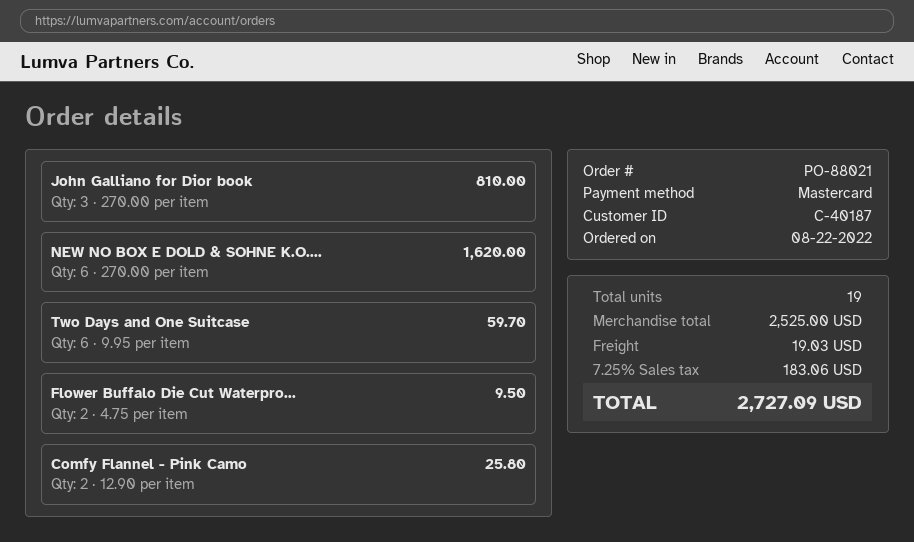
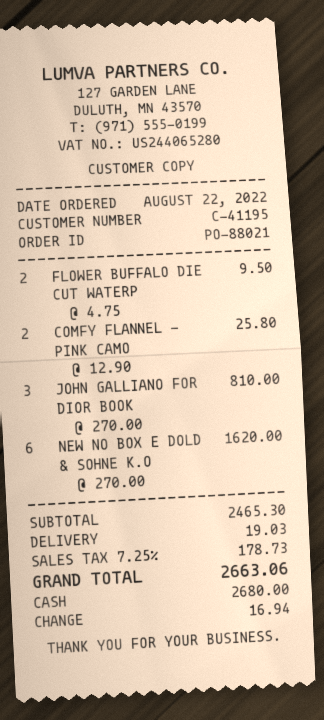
customer number: C-40187 -> C-41195
payment method: Mastercard -> cash
Two Days and One Suitcase: 6 x 9.95 = 59.70 -> none
subtotal: 2525.00 -> 2465.30
tax: 7.25% = 183.06 -> 7.25% = 178.73
total: 2727.09 -> 2663.06

